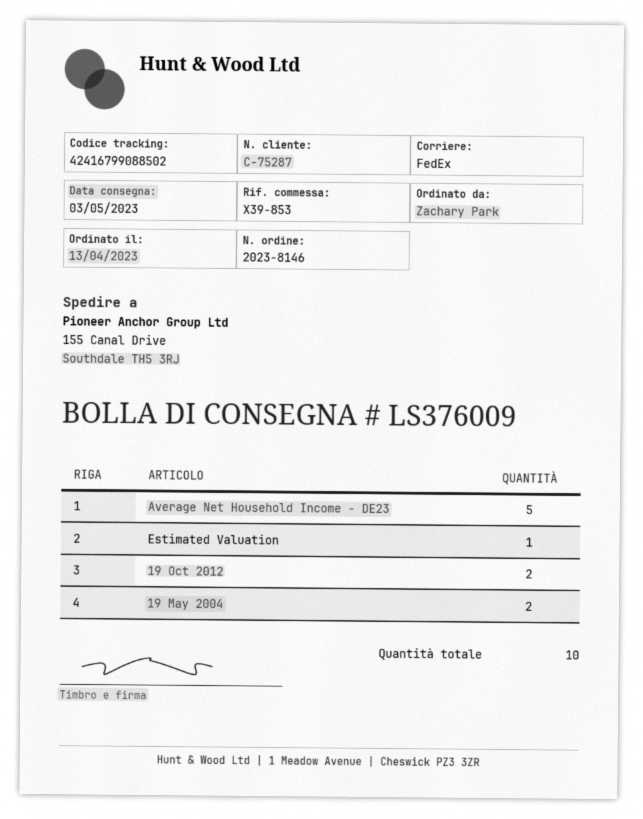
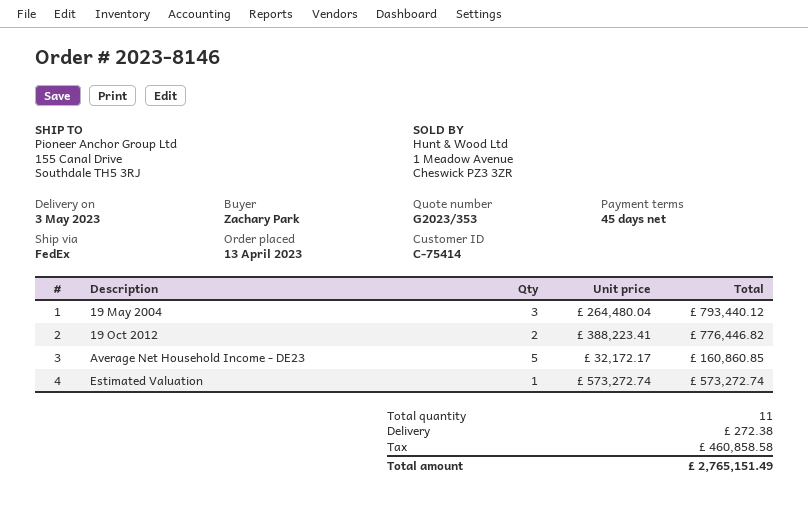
customer number: C-75287 -> C-75414
19 May 2004: 2 -> 3
total quantity: 10 -> 11

